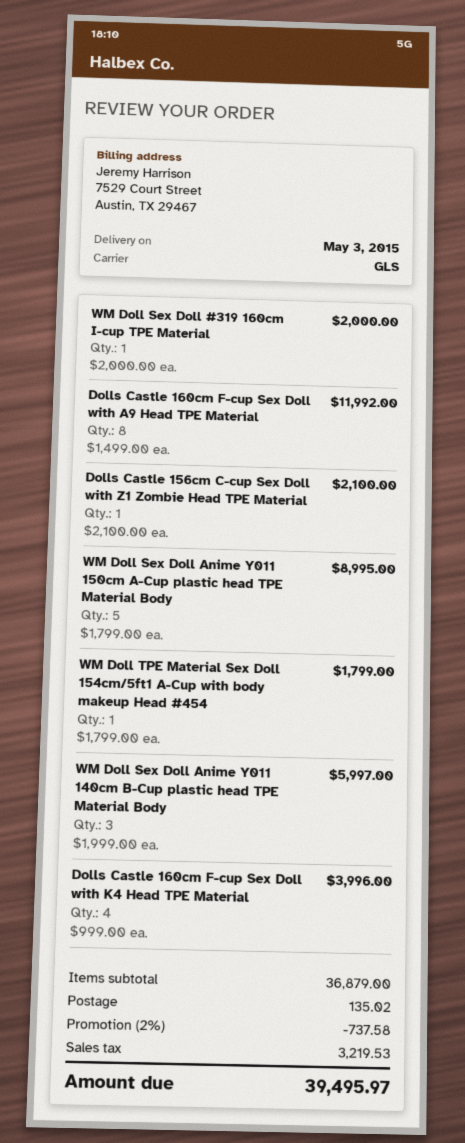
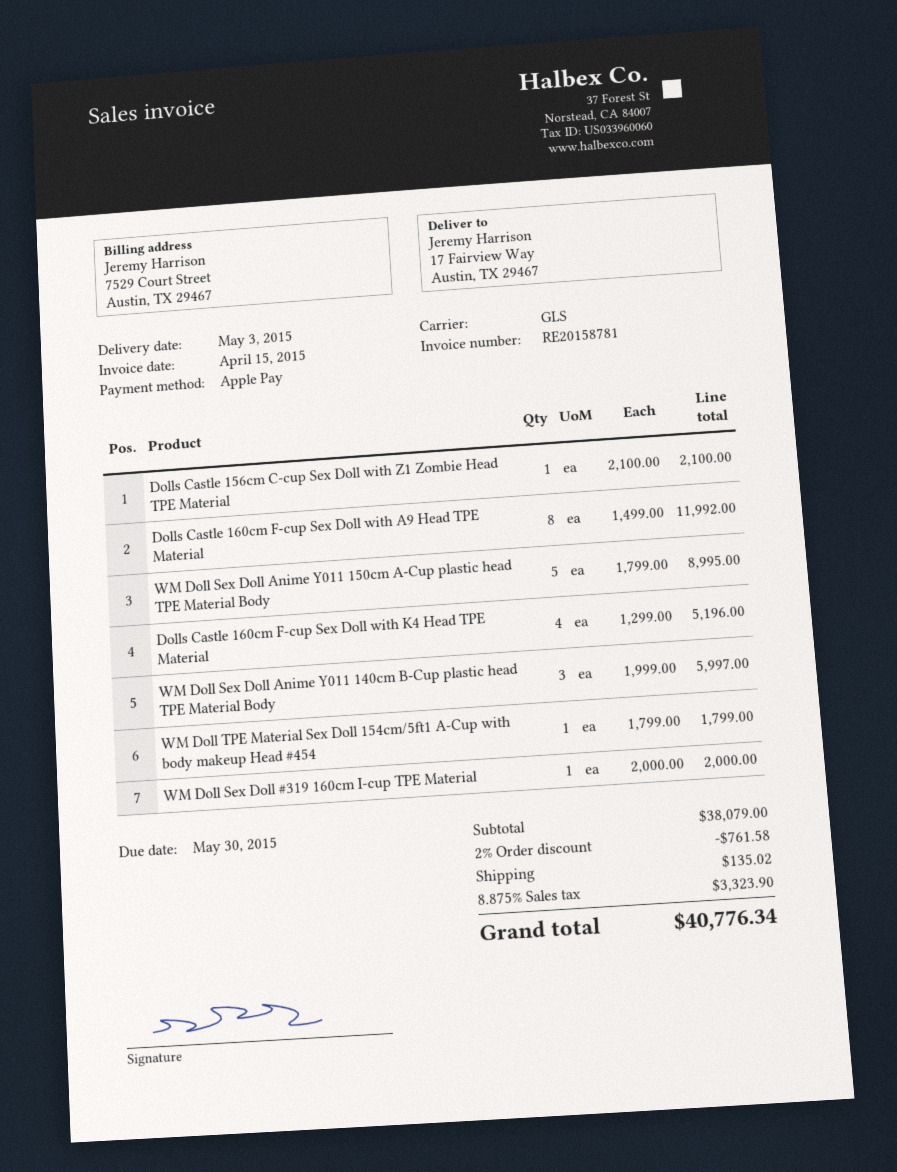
Dolls Castle 160cm F-cup Sex Doll with K4 Head TPE Material: 4 x 999.00 = 3996.00 -> 4 x 1299.00 = 5196.00
subtotal: 36879.00 -> 38079.00
discount: 2% = 737.58 -> 2% = 761.58
tax: 3219.53 -> 3323.90
total: 39495.97 -> 40776.34

